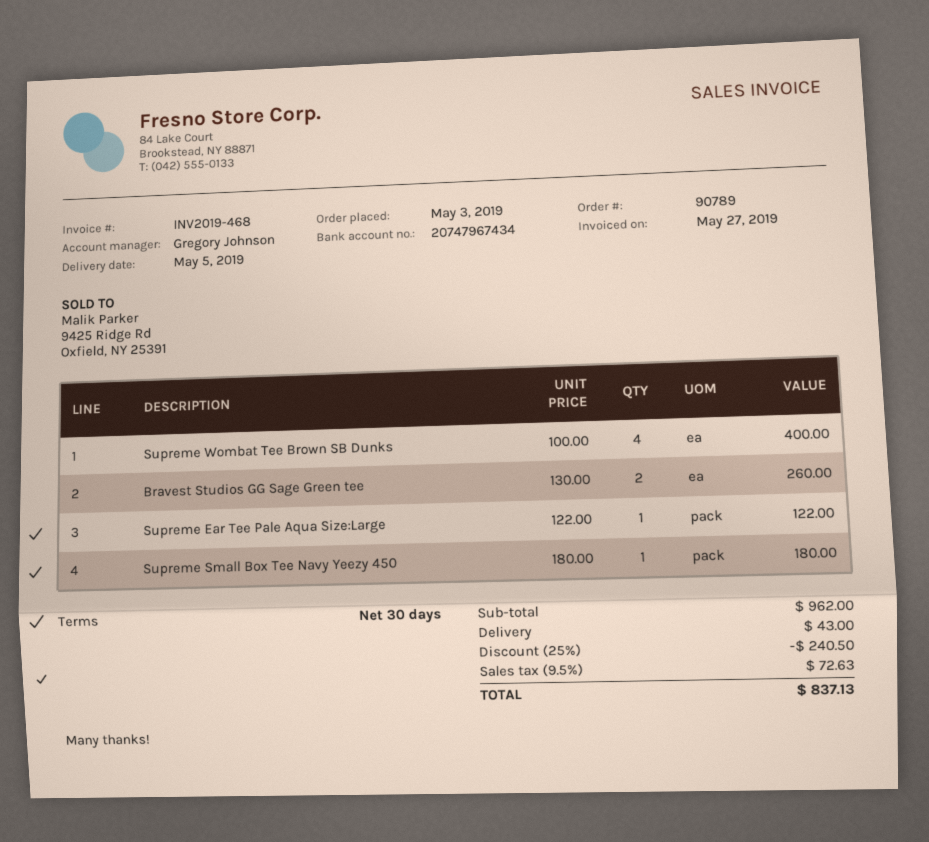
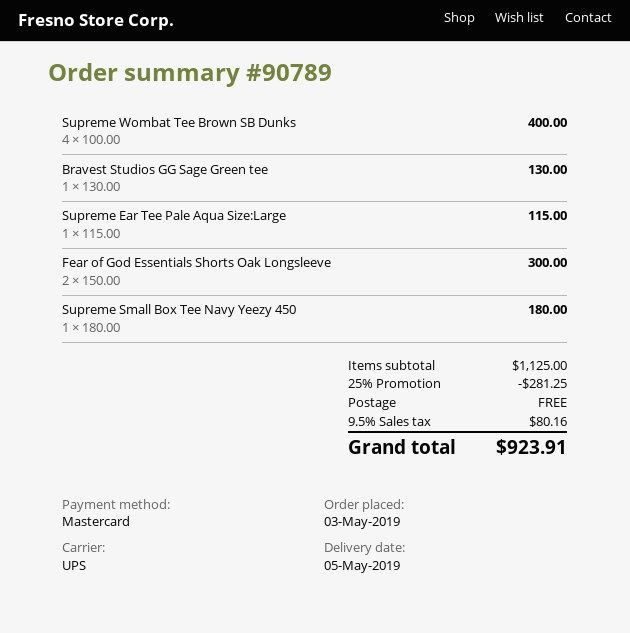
Bravest Studios GG Sage Green tee: 2 x 130.00 = 260.00 -> 1 x 130.00 = 130.00
Supreme Ear Tee Pale Aqua Size:Large: 1 x 122.00 = 122.00 -> 1 x 115.00 = 115.00
Fear of God Essentials Shorts Oak Longsleeve: none -> 2 x 150.00 = 300.00
subtotal: 962.00 -> 1125.00
discount: 25% = 240.50 -> 25% = 281.25
shipping: 43.00 -> 0.00
tax: 9.5% = 72.63 -> 9.5% = 80.16
total: 837.13 -> 923.91

